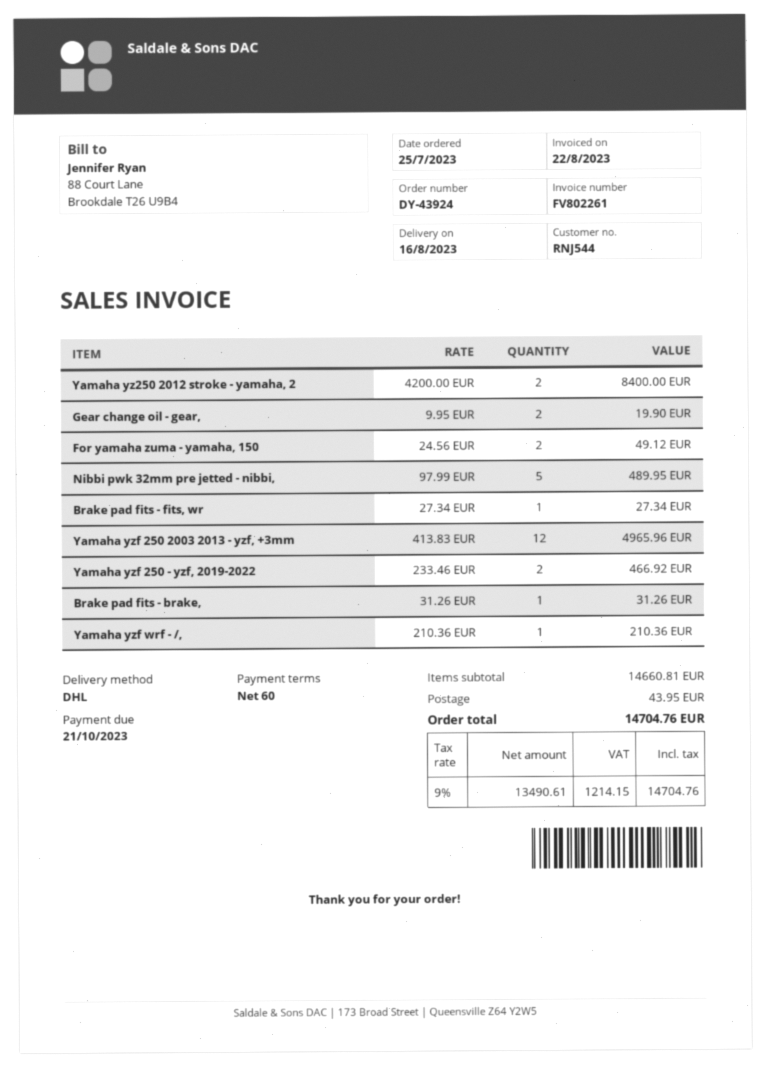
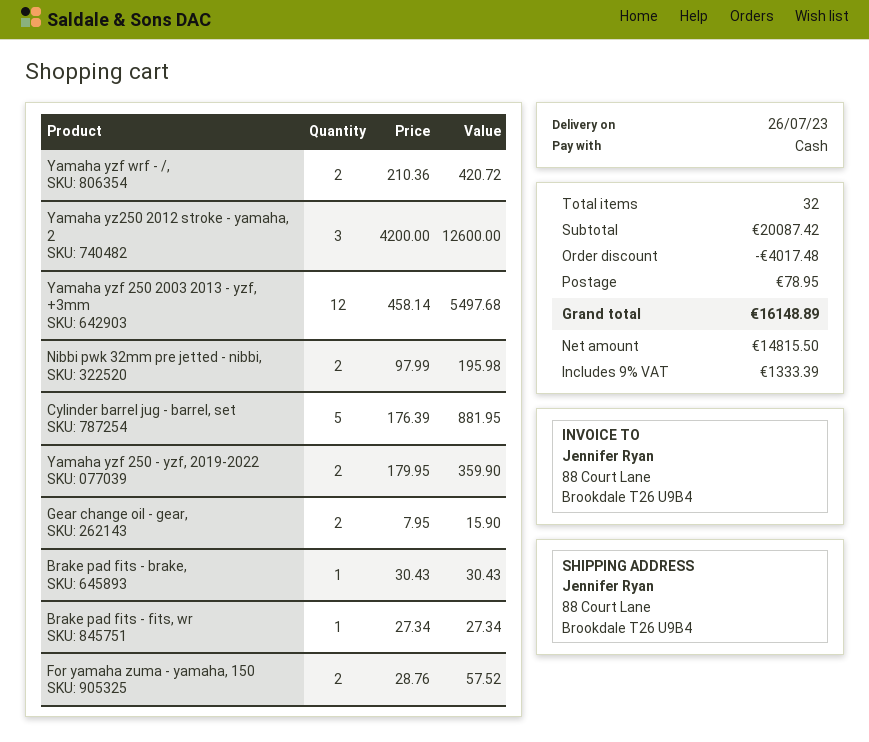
delivery date: 2023-08-16 -> 2023-07-26
Yamaha yz250 2012 stroke - yamaha, 2: 2 x 4200.00 = 8400.00 -> 3 x 4200.00 = 12600.00
Gear change oil - gear,: 2 x 9.95 = 19.90 -> 2 x 7.95 = 15.90
For yamaha zuma - yamaha, 150: 2 x 24.56 = 49.12 -> 2 x 28.76 = 57.52
Nibbi pwk 32mm pre jetted - nibbi,: 5 x 97.99 = 489.95 -> 2 x 97.99 = 195.98
Yamaha yzf 250 2003 2013 - yzf, +3mm: 12 x 413.83 = 4965.96 -> 12 x 458.14 = 5497.68
Yamaha yzf 250 - yzf, 2019-2022: 2 x 233.46 = 466.92 -> 2 x 179.95 = 359.90
Brake pad fits - brake,: 1 x 31.26 = 31.26 -> 1 x 30.43 = 30.43
Yamaha yzf wrf - /,: 1 x 210.36 = 210.36 -> 2 x 210.36 = 420.72
Cylinder barrel jug - barrel, set: none -> 5 x 176.39 = 881.95
subtotal: 14660.81 -> 20087.42
discount: none -> 4017.48
shipping: 43.95 -> 78.95
net: 13490.61 -> 14815.50
tax: 9% = 1214.15 -> 9% = 1333.39
total: 14704.76 -> 16148.89

